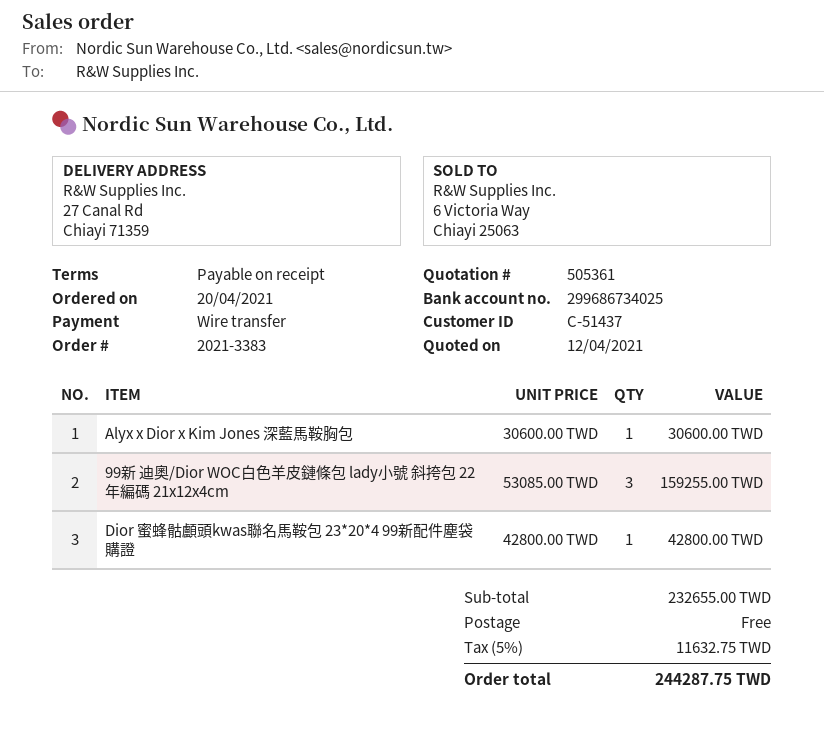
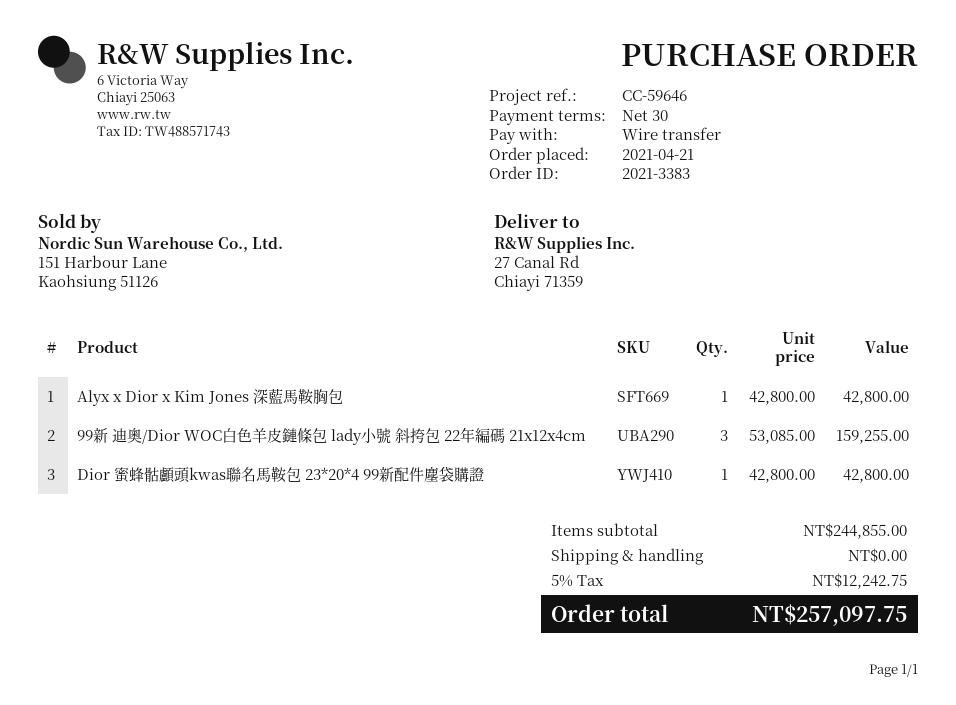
order date: 2021-04-20 -> 2021-04-21
payment terms: on receipt -> 30 days
Alyx x Dior x Kim Jones 深藍馬鞍胸包: 1 x 30600.00 = 30600.00 -> 1 x 42800.00 = 42800.00
subtotal: 232655.00 -> 244855.00
tax: 5% = 11632.75 -> 5% = 12242.75
total: 244287.75 -> 257097.75

